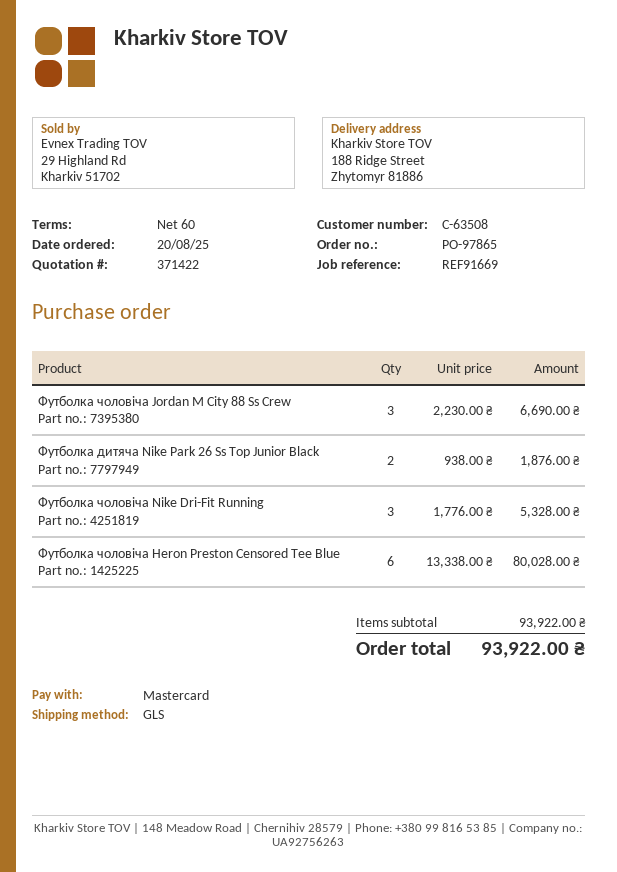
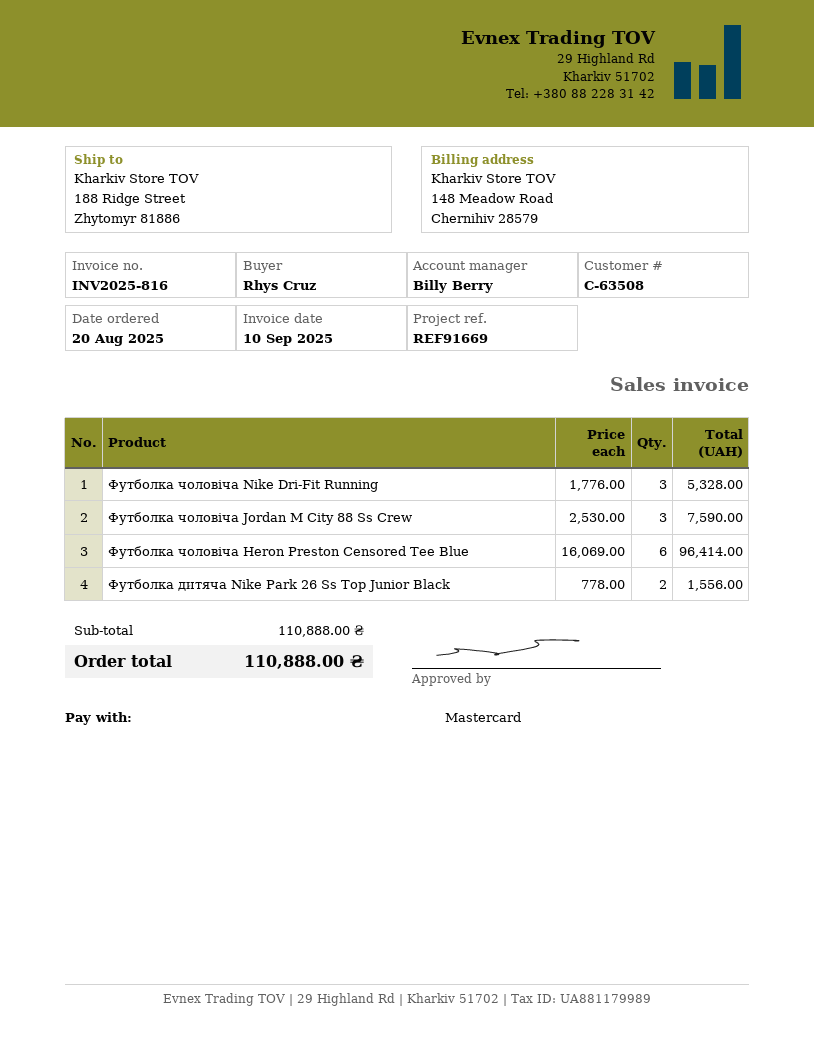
Футболка чоловіча Jordan M City 88 Ss Crew: 3 x 2230.00 = 6690.00 -> 3 x 2530.00 = 7590.00
Футболка дитяча Nike Park 26 Ss Top Junior Black: 2 x 938.00 = 1876.00 -> 2 x 778.00 = 1556.00
Футболка чоловіча Heron Preston Censored Tee Blue: 6 x 13338.00 = 80028.00 -> 6 x 16069.00 = 96414.00
subtotal: 93922.00 -> 110888.00
total: 93922.00 -> 110888.00

